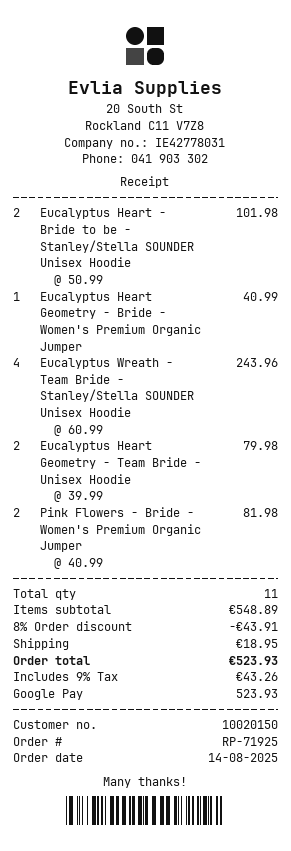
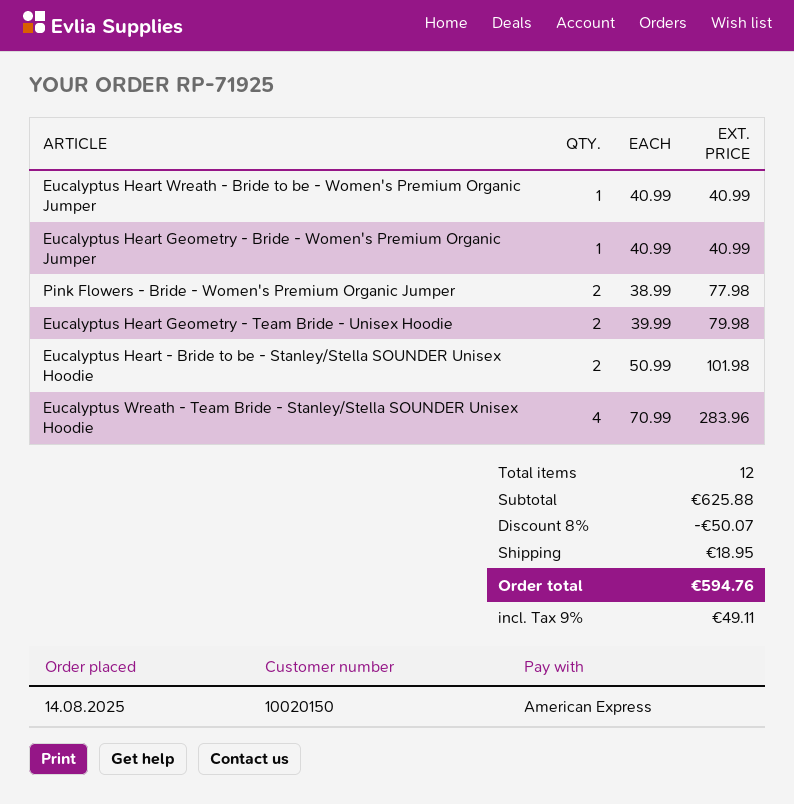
payment method: Google Pay -> American Express
Eucalyptus Wreath - Team Bride - Stanley/Stella SOUNDER Unisex Hoodie: 4 x 60.99 = 243.96 -> 4 x 70.99 = 283.96
Pink Flowers - Bride - Women's Premium Organic Jumper: 2 x 40.99 = 81.98 -> 2 x 38.99 = 77.98
Eucalyptus Heart Wreath - Bride to be - Women's Premium Organic Jumper: none -> 1 x 40.99 = 40.99
total quantity: 11 -> 12
subtotal: 548.89 -> 625.88
discount: 8% = 43.91 -> 8% = 50.07
tax: 9% = 43.26 -> 9% = 49.11
total: 523.93 -> 594.76

